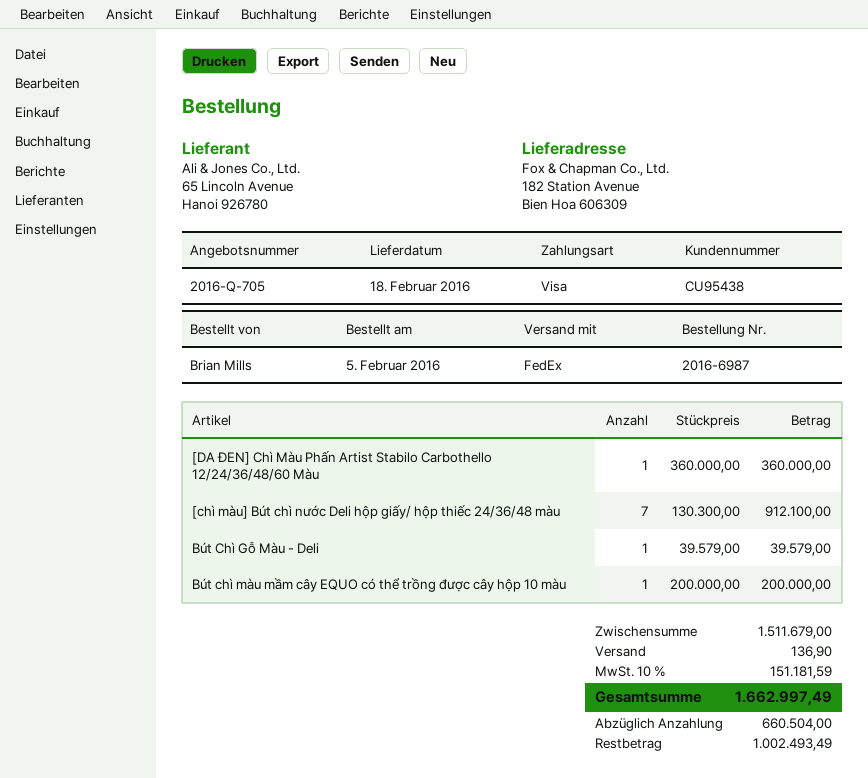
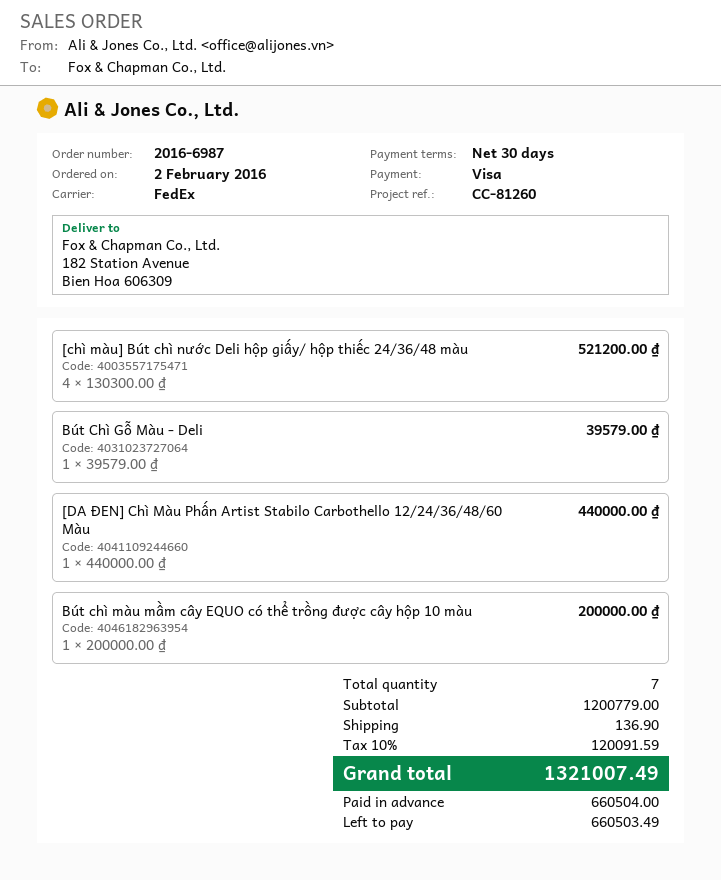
order date: 2016-02-05 -> 2016-02-02
[DA ĐEN] Chì Màu Phấn Artist Stabilo Carbothello 12/24/36/48/60 Màu: 1 x 360000.00 = 360000.00 -> 1 x 440000.00 = 440000.00
[chì màu] Bút chì nước Deli hộp giấy/ hộp thiếc 24/36/48 màu: 7 x 130300.00 = 912100.00 -> 4 x 130300.00 = 521200.00
subtotal: 1511679.00 -> 1200779.00
tax: 10% = 151181.59 -> 10% = 120091.59
total: 1662997.49 -> 1321007.49
balance: 1002493.49 -> 660503.49

